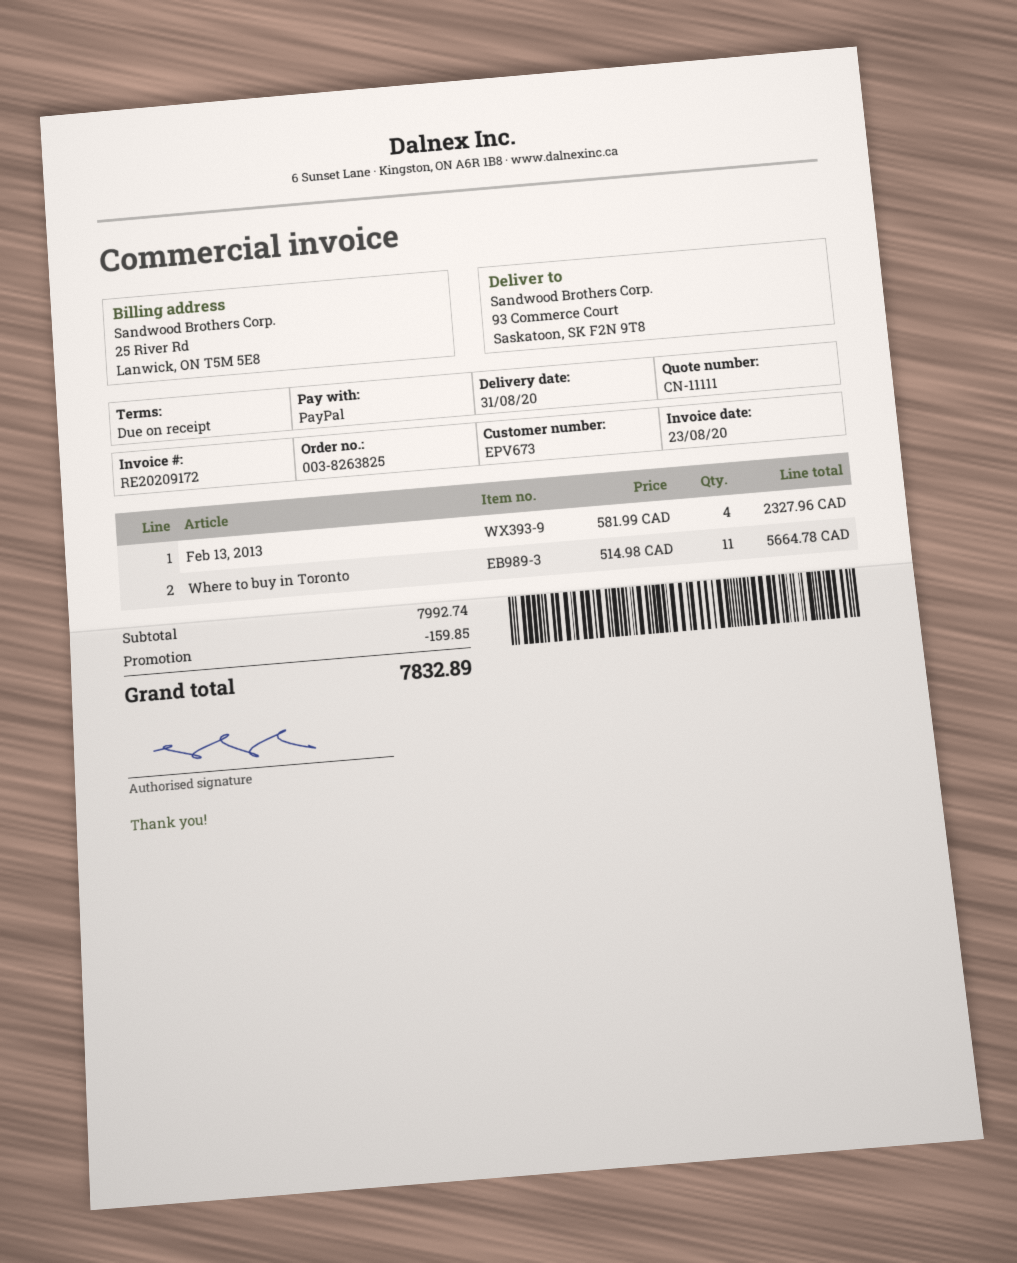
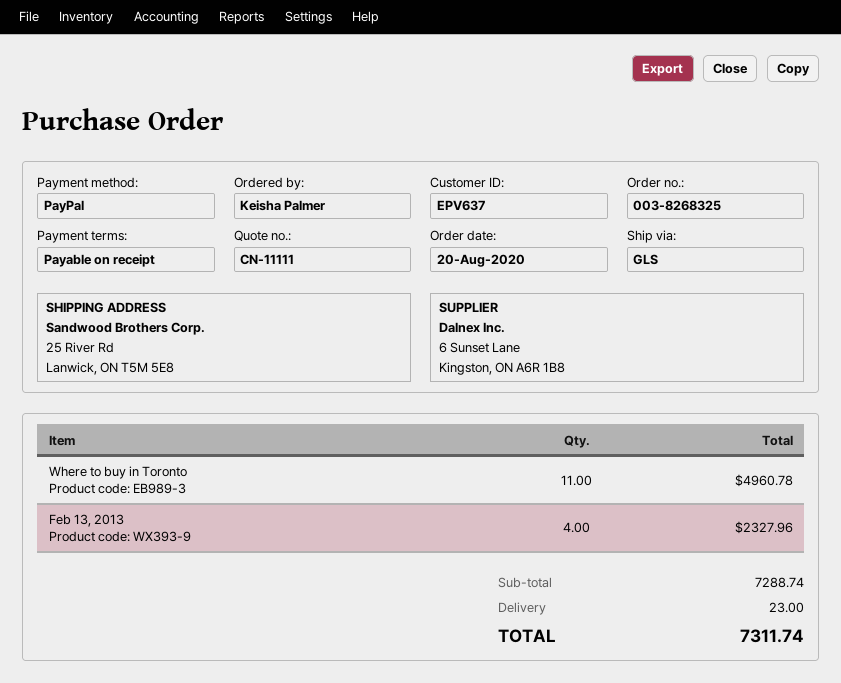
order number: 003-8263825 -> 003-8268325
customer number: EPV673 -> EPV637
ship to: 93 Commerce Court, Saskatoon, SK F2N 9T8 -> 25 River Rd, Lanwick, ON T5M 5E8
Where to buy in Toronto: 11 for 5664.78 -> 11 for 4960.78
subtotal: 7992.74 -> 7288.74
discount: 159.85 -> none
shipping: none -> 23.00
total: 7832.89 -> 7311.74

